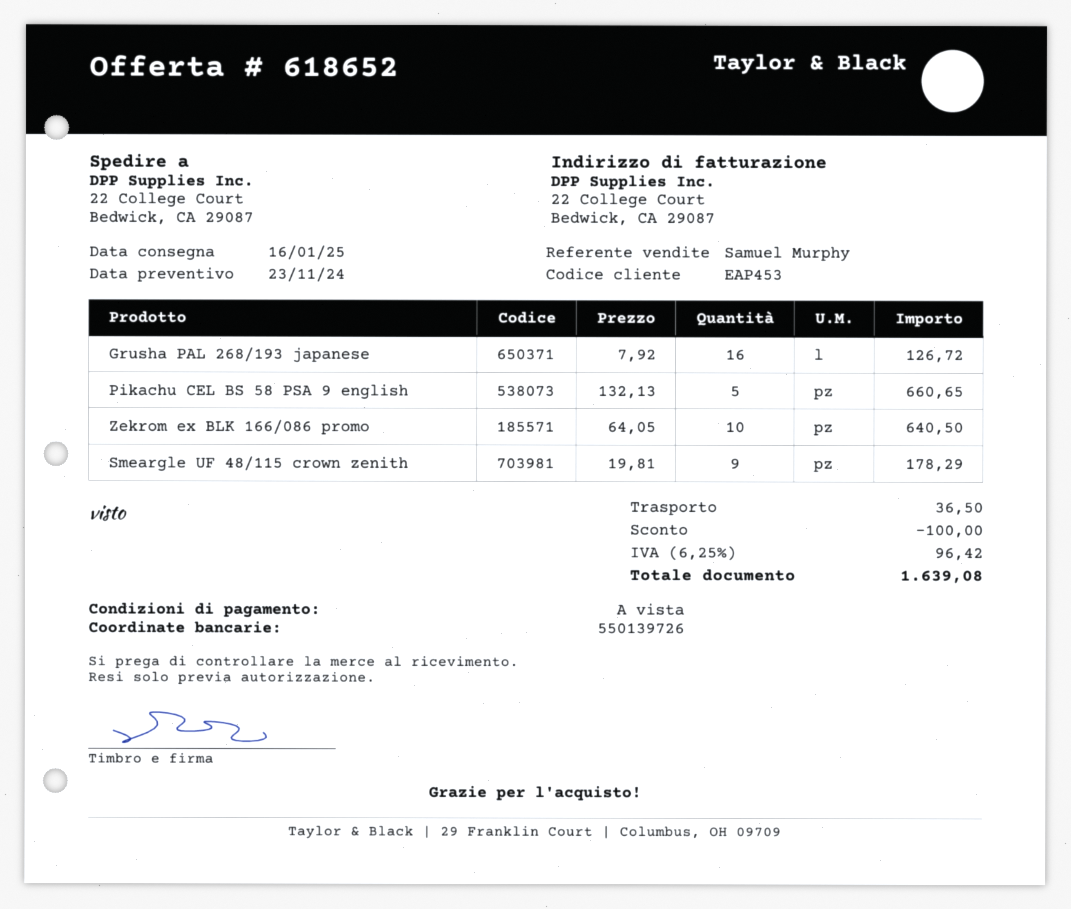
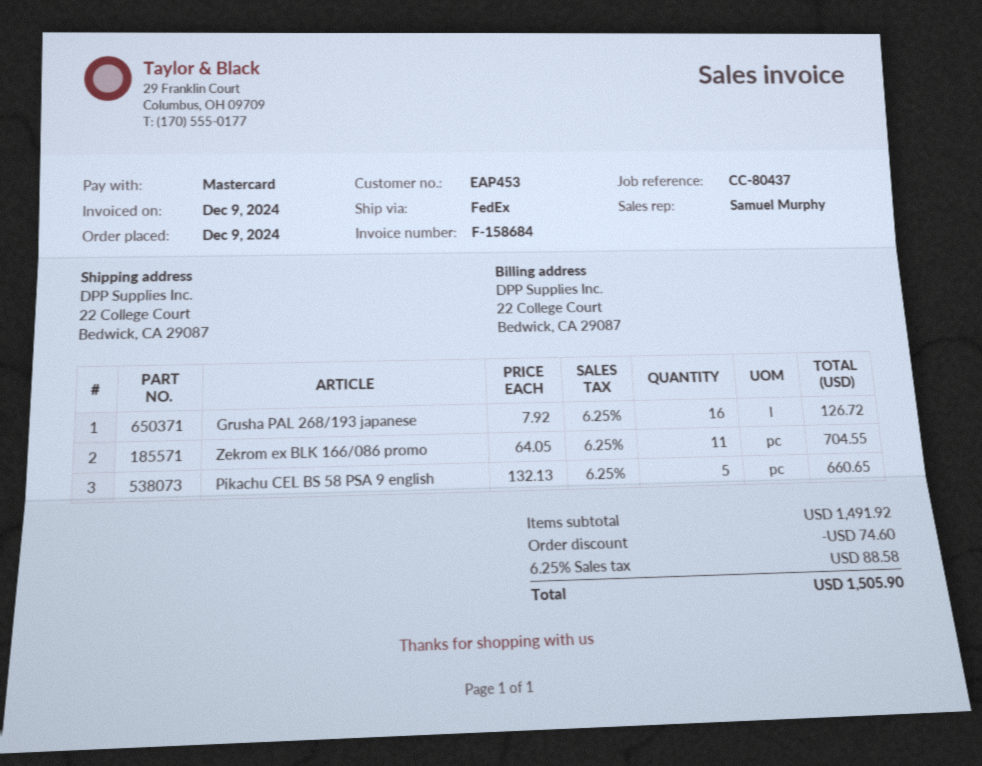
Zekrom ex BLK 166/086 promo: 10 x 64.05 = 640.50 -> 11 x 64.05 = 704.55
Smeargle UF 48/115 crown zenith: 9 x 19.81 = 178.29 -> none
discount: 100.00 -> 74.60
shipping: 36.50 -> none
tax: 6.25% = 96.42 -> 6.25% = 88.58
total: 1639.08 -> 1505.90

